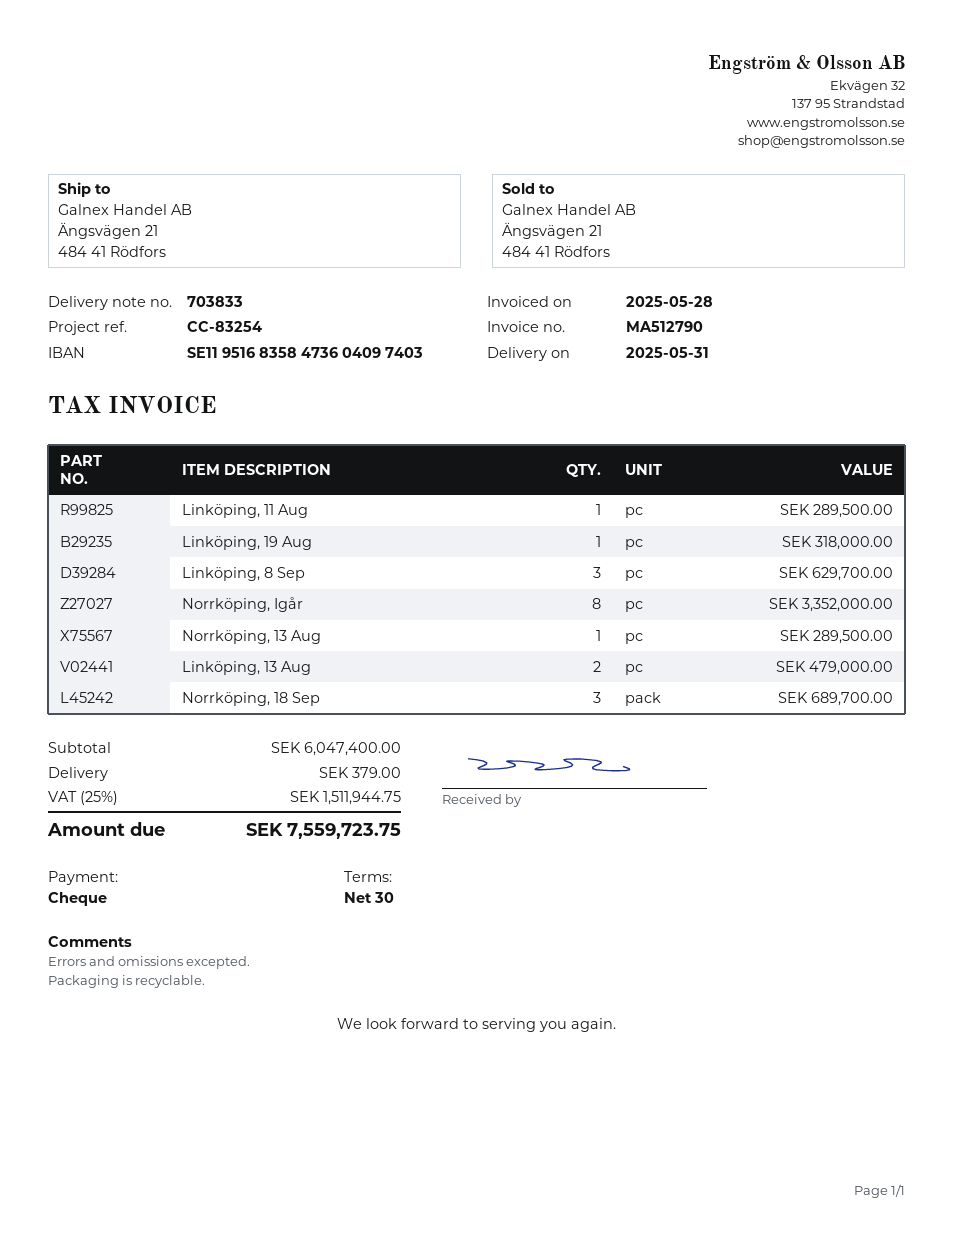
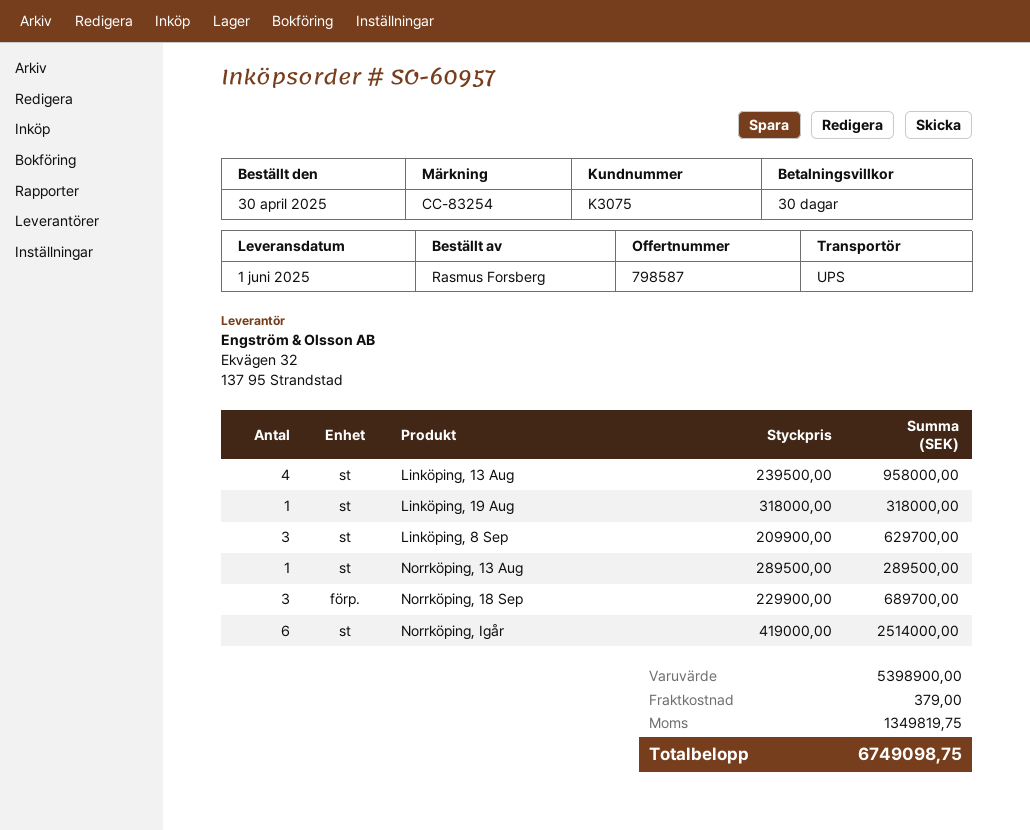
delivery date: 2025-05-31 -> 2025-06-01
Linköping, 11 Aug: 1 for 289500.00 -> none
Norrköping, Igår: 8 for 3352000.00 -> 6 for 2514000.00
Linköping, 13 Aug: 2 for 479000.00 -> 4 for 958000.00
subtotal: 6047400.00 -> 5398900.00
tax: 1511944.75 -> 1349819.75
total: 7559723.75 -> 6749098.75

